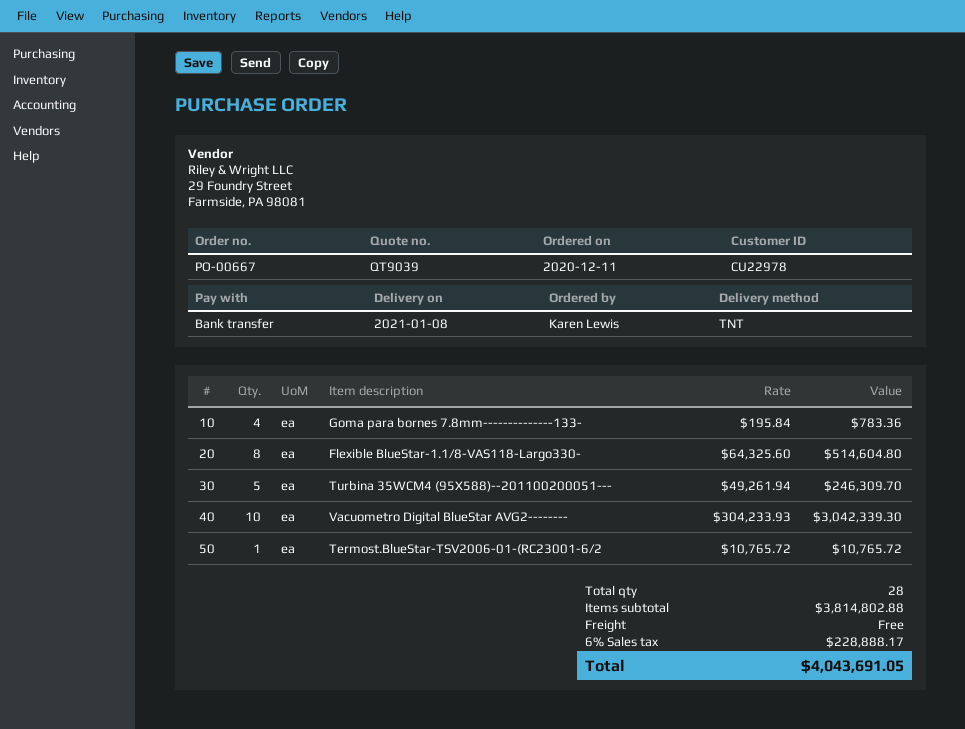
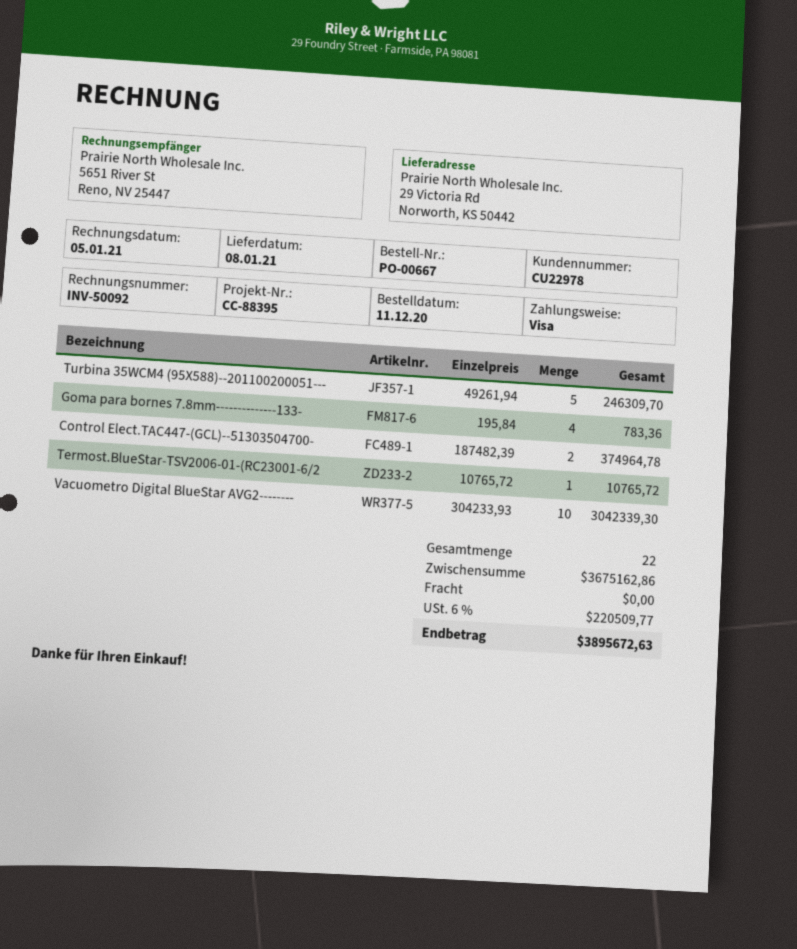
payment method: bank transfer -> Visa
Flexible BlueStar-1.1/8-VAS118-Largo330-: 8 x 64325.60 = 514604.80 -> none
Control Elect.TAC447-(GCL)--51303504700-: none -> 2 x 187482.39 = 374964.78
total quantity: 28 -> 22
subtotal: 3814802.88 -> 3675162.86
tax: 6% = 228888.17 -> 6% = 220509.77
total: 4043691.05 -> 3895672.63

